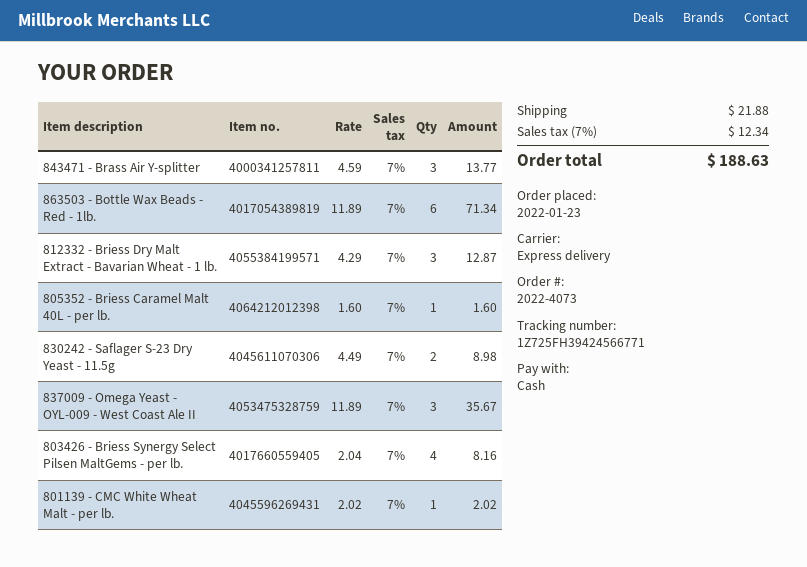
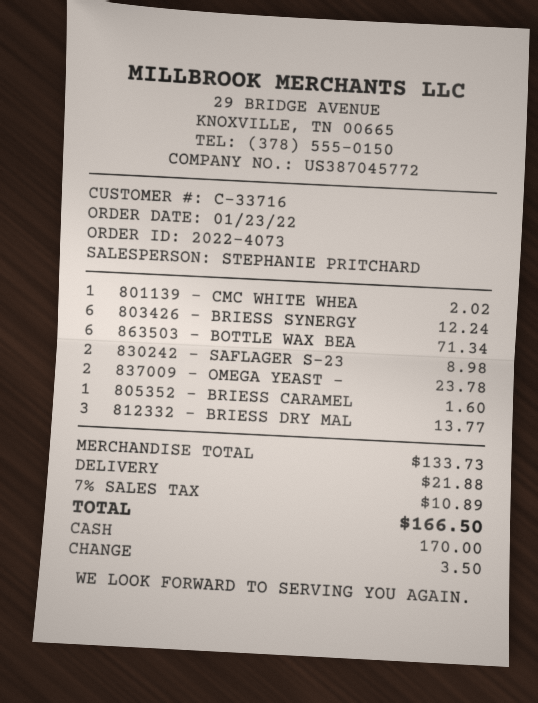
843471 - Brass Air Y-splitter: 3 for 13.77 -> none
812332 - Briess Dry Malt Extract - Bavarian Wheat - 1 lb.: 3 for 12.87 -> 3 for 13.77
837009 - Omega Yeast - OYL-009 - West Coast Ale II: 3 for 35.67 -> 2 for 23.78
803426 - Briess Synergy Select Pilsen MaltGems - per lb.: 4 for 8.16 -> 6 for 12.24
tax: 7% = 12.34 -> 7% = 10.89
total: 188.63 -> 166.50

